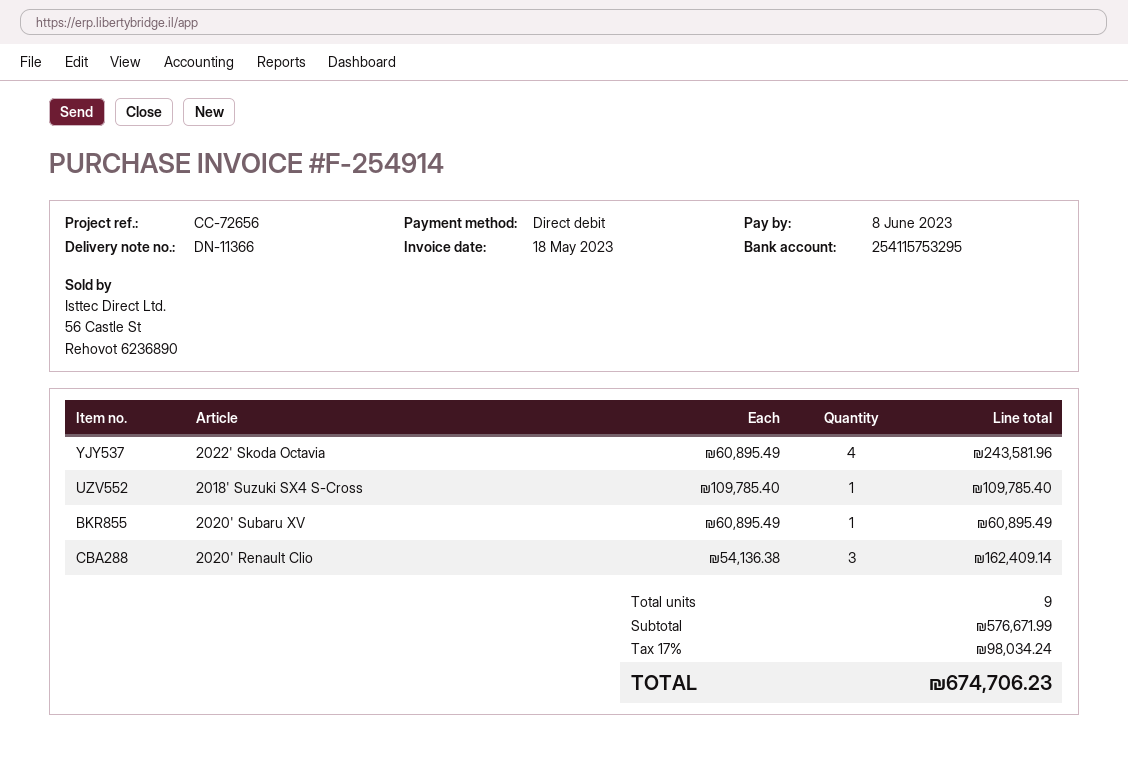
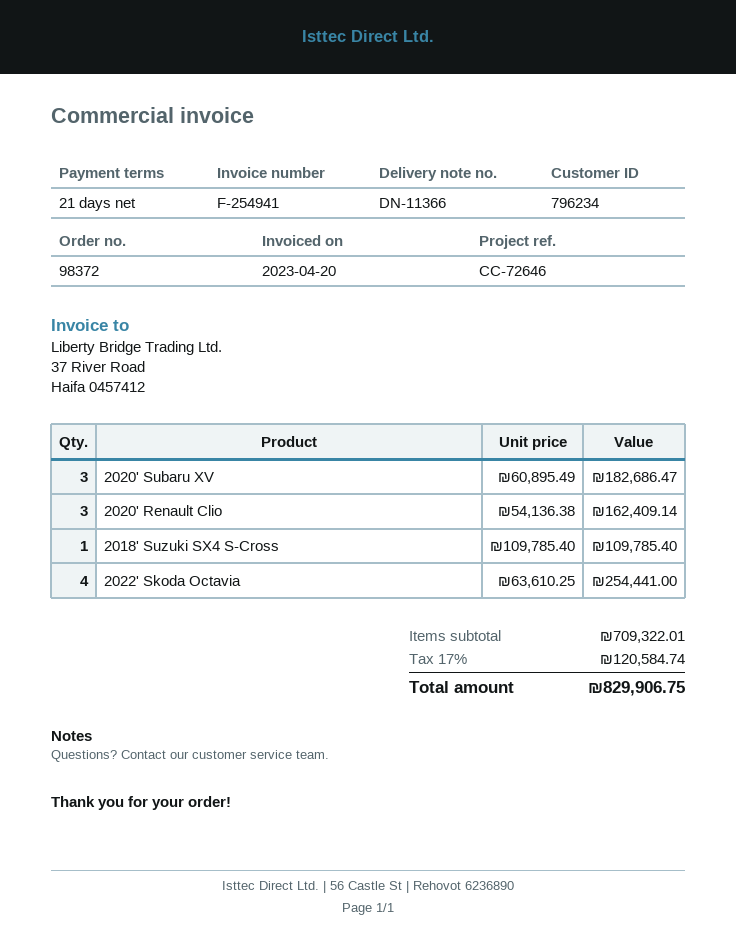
invoice number: F-254914 -> F-254941
invoice date: 2023-05-18 -> 2023-04-20
reference: CC-72656 -> CC-72646
2022' Skoda Octavia: 4 x 60895.49 = 243581.96 -> 4 x 63610.25 = 254441.00
2020' Subaru XV: 1 x 60895.49 = 60895.49 -> 3 x 60895.49 = 182686.47
subtotal: 576671.99 -> 709322.01
tax: 17% = 98034.24 -> 17% = 120584.74
total: 674706.23 -> 829906.75

